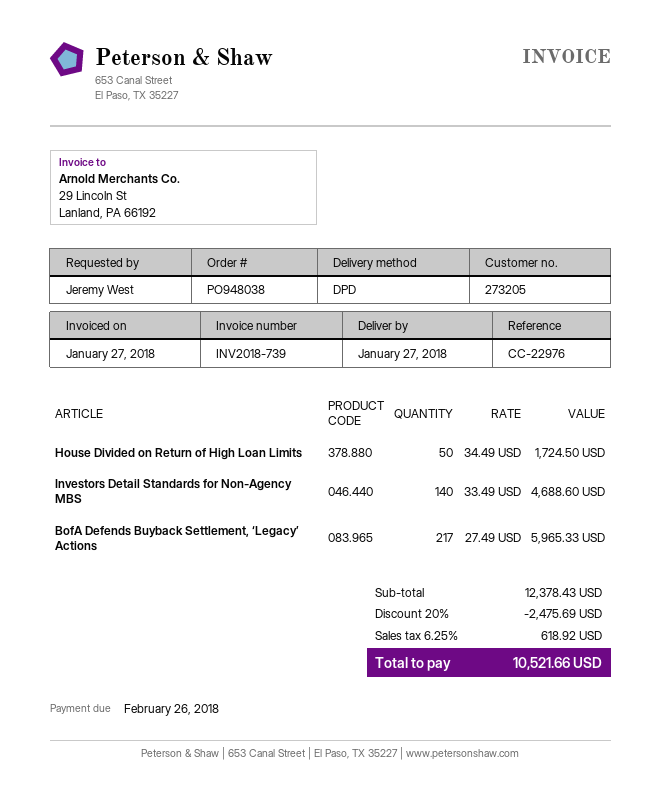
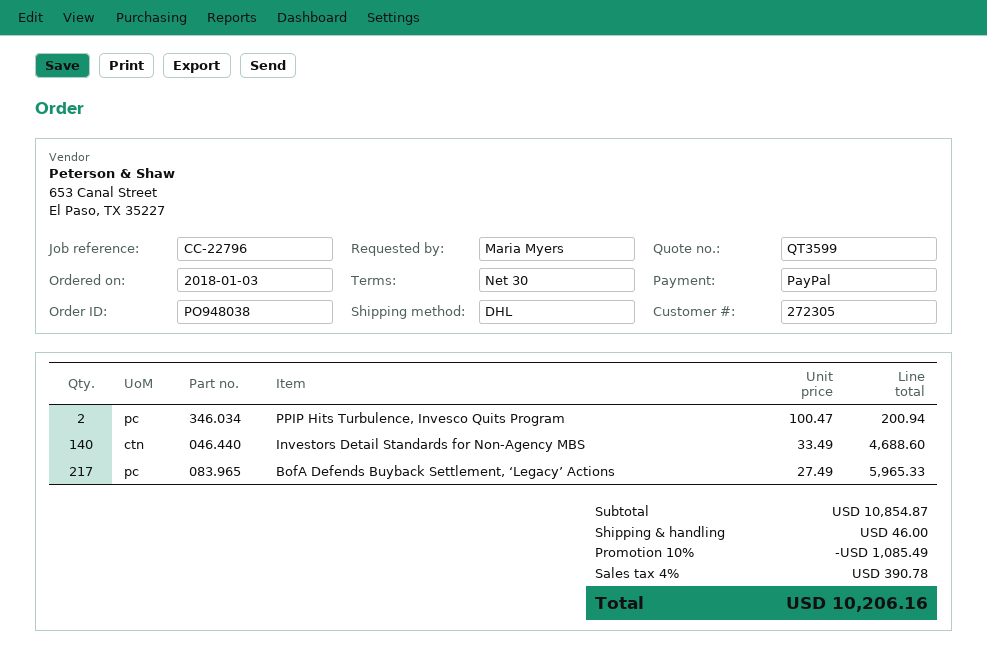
customer number: 273205 -> 272305
reference: CC-22976 -> CC-22796
ordered by: Jeremy West -> Maria Myers
shipping method: DPD -> DHL
House Divided on Return of High Loan Limits: 50 x 34.49 = 1724.50 -> none
PPIP Hits Turbulence, Invesco Quits Program: none -> 2 x 100.47 = 200.94
subtotal: 12378.43 -> 10854.87
discount: 20% = 2475.69 -> 10% = 1085.49
shipping: none -> 46.00
tax: 6.25% = 618.92 -> 4% = 390.78
total: 10521.66 -> 10206.16

